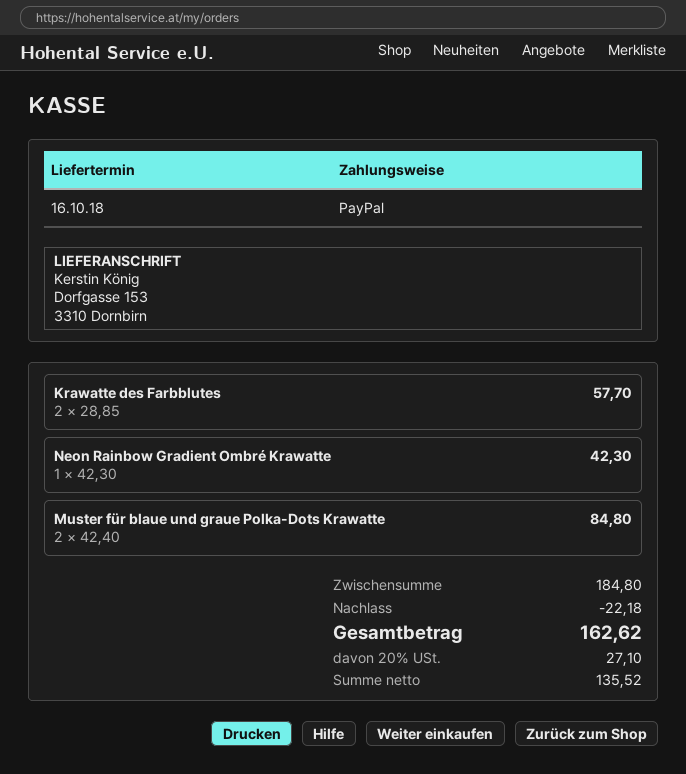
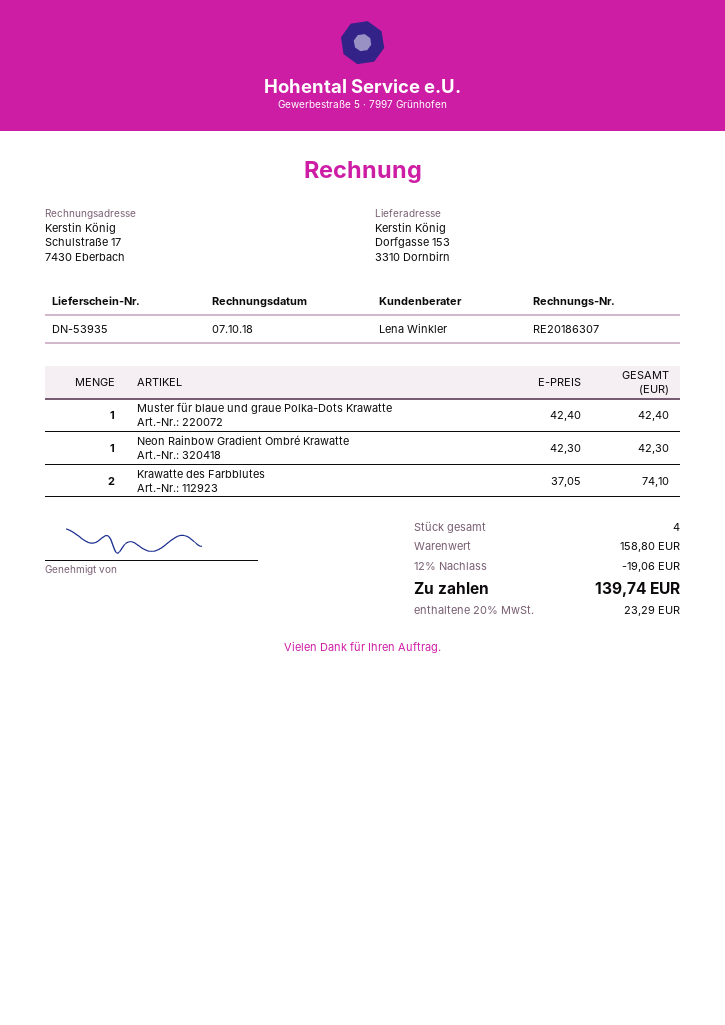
Krawatte des Farbblutes: 2 x 28.85 = 57.70 -> 2 x 37.05 = 74.10
Muster für blaue und graue Polka-Dots Krawatte: 2 x 42.40 = 84.80 -> 1 x 42.40 = 42.40
subtotal: 184.80 -> 158.80
discount: 22.18 -> 19.06
tax: 20% = 27.10 -> 20% = 23.29
total: 162.62 -> 139.74

